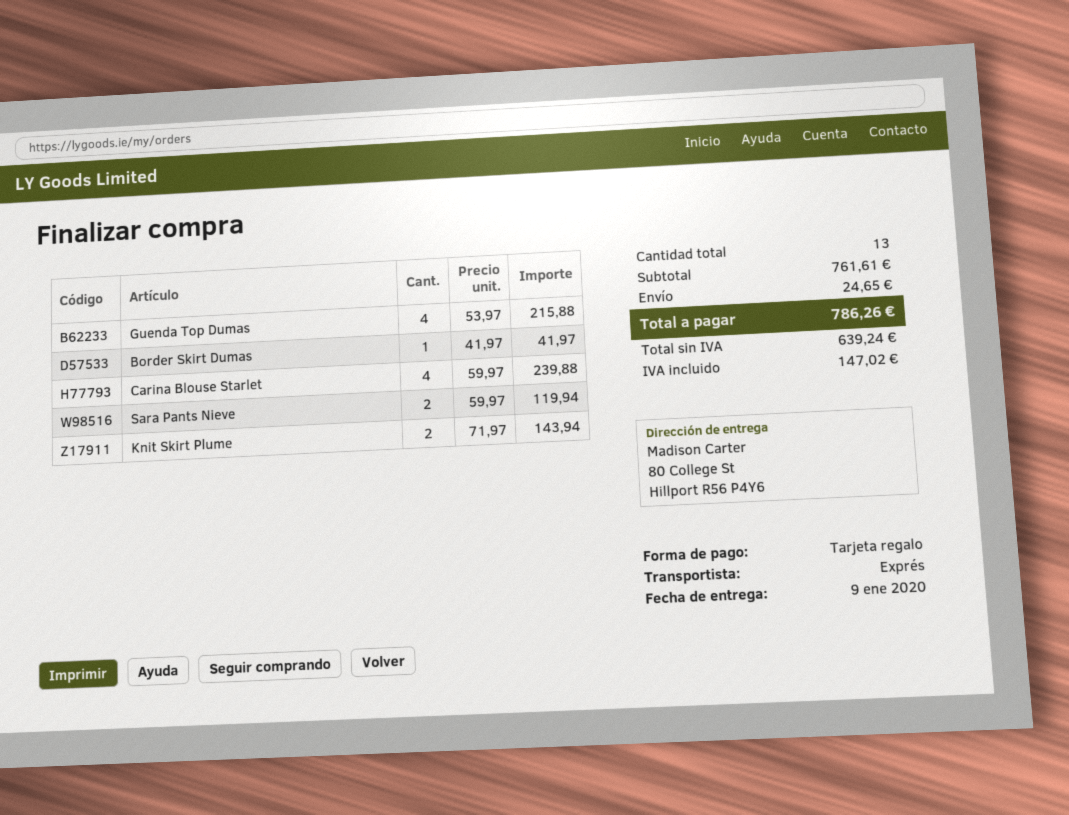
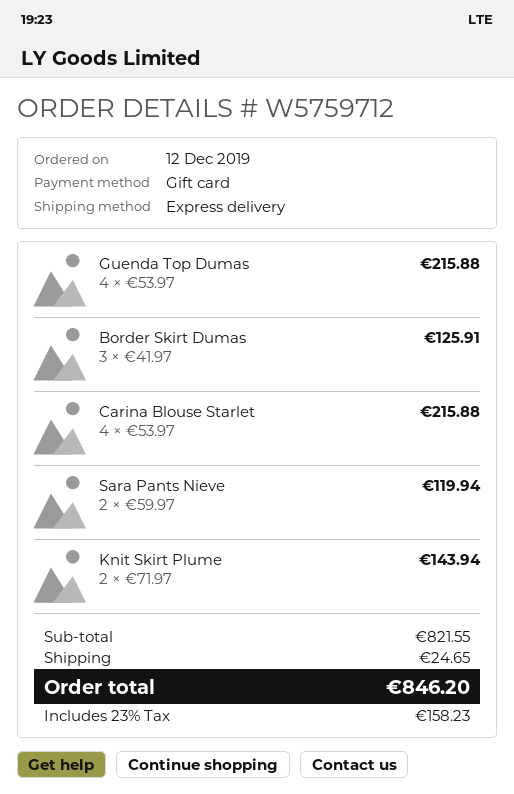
Border Skirt Dumas: 1 x 41.97 = 41.97 -> 3 x 41.97 = 125.91
Carina Blouse Starlet: 4 x 59.97 = 239.88 -> 4 x 53.97 = 215.88
subtotal: 761.61 -> 821.55
tax: 147.02 -> 158.23
total: 786.26 -> 846.20

